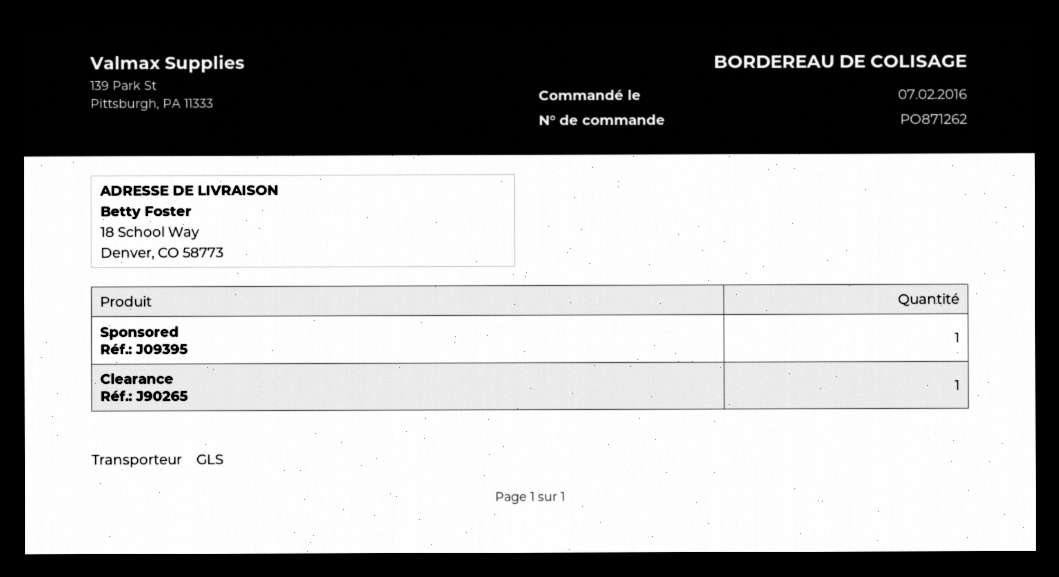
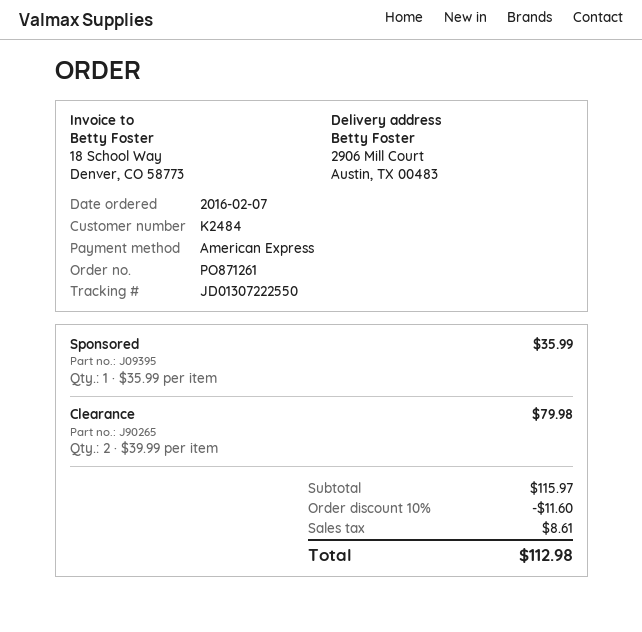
order number: PO871262 -> PO871261
ship to: 18 School Way, Denver, CO 58773 -> 2906 Mill Court, Austin, TX 00483
Clearance: 1 -> 2

